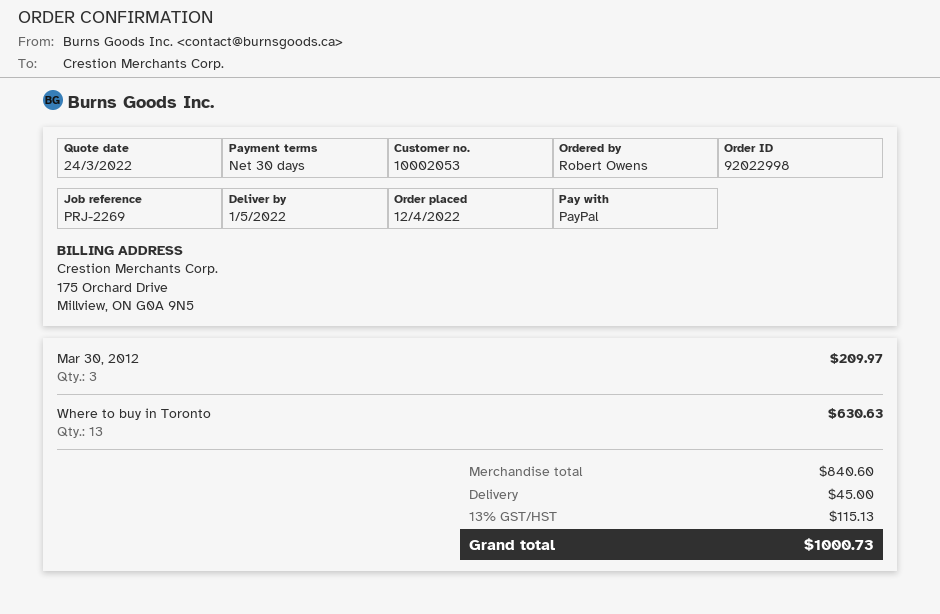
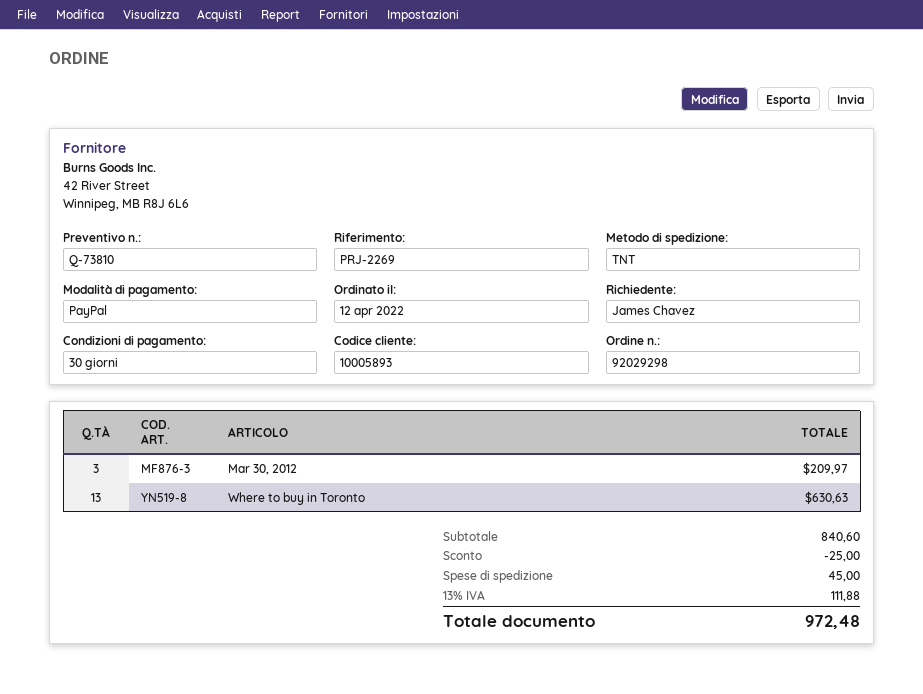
order number: 92022998 -> 92029298
customer number: 10002053 -> 10005893
ordered by: Robert Owens -> James Chavez
discount: none -> 25.00
tax: 13% = 115.13 -> 13% = 111.88
total: 1000.73 -> 972.48

